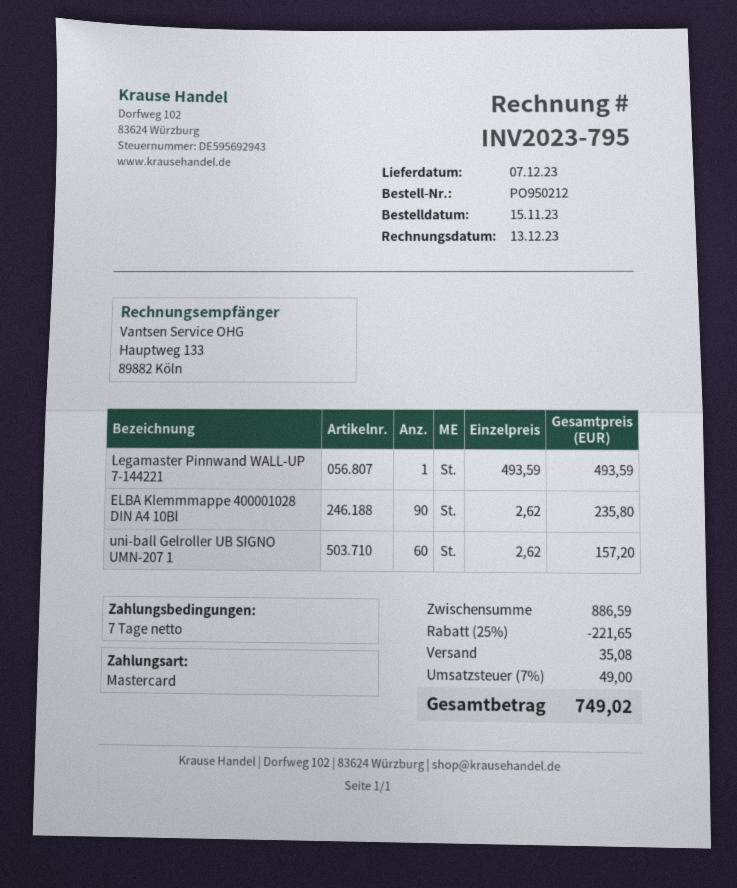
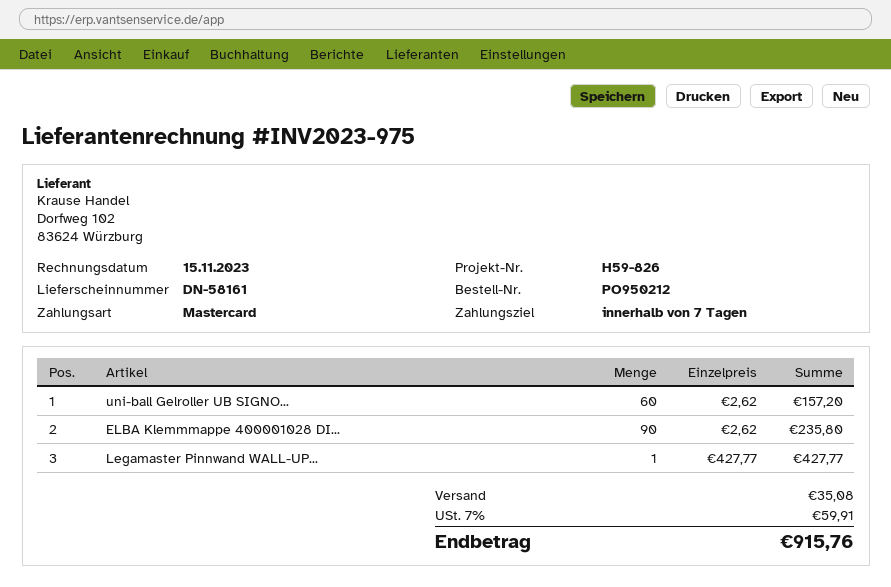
invoice number: INV2023-795 -> INV2023-975
invoice date: 2023-12-13 -> 2023-11-15
Legamaster Pinnwand WALL-UP 7-144221: 1 x 493.59 = 493.59 -> 1 x 427.77 = 427.77
discount: 25% = 221.65 -> none
tax: 7% = 49.00 -> 7% = 59.91
total: 749.02 -> 915.76

